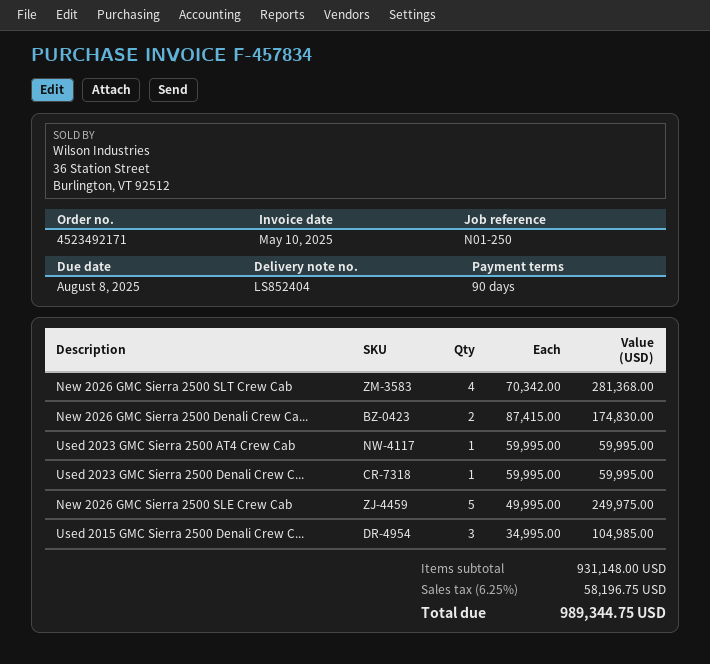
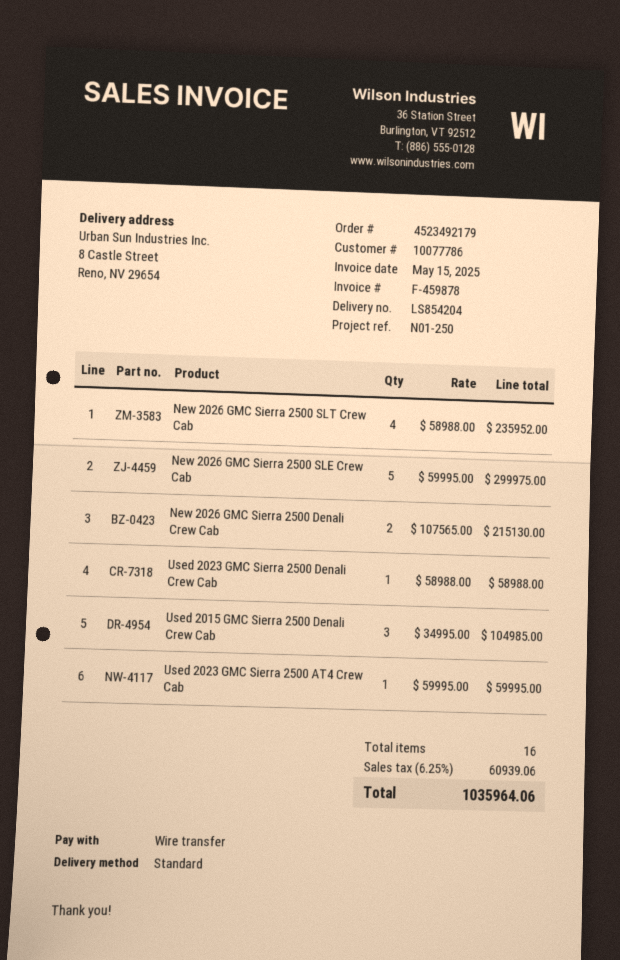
order number: 4523492171 -> 4523492179
delivery note number: LS852404 -> LS854204
invoice number: F-457834 -> F-459878
invoice date: 2025-05-10 -> 2025-05-15
New 2026 GMC Sierra 2500 SLT Crew Cab: 4 x 70342.00 = 281368.00 -> 4 x 58988.00 = 235952.00
New 2026 GMC Sierra 2500 Denali Crew Ca...: 2 x 87415.00 = 174830.00 -> 2 x 107565.00 = 215130.00
Used 2023 GMC Sierra 2500 Denali Crew C...: 1 x 59995.00 = 59995.00 -> 1 x 58988.00 = 58988.00
New 2026 GMC Sierra 2500 SLE Crew Cab: 5 x 49995.00 = 249975.00 -> 5 x 59995.00 = 299975.00
tax: 6.25% = 58196.75 -> 6.25% = 60939.06
total: 989344.75 -> 1035964.06

